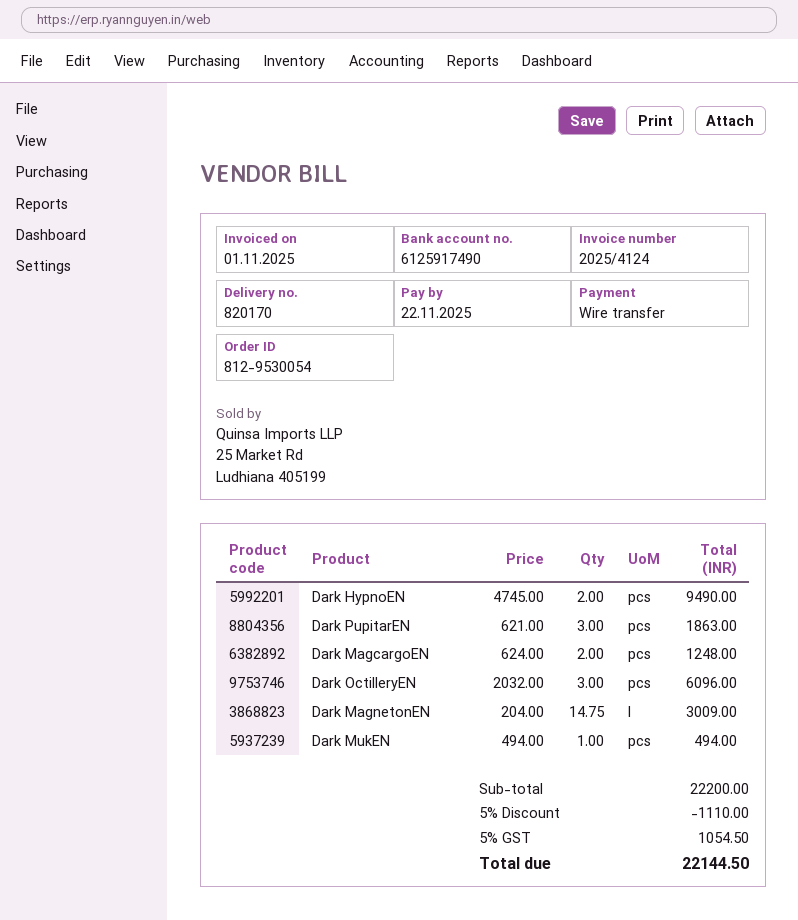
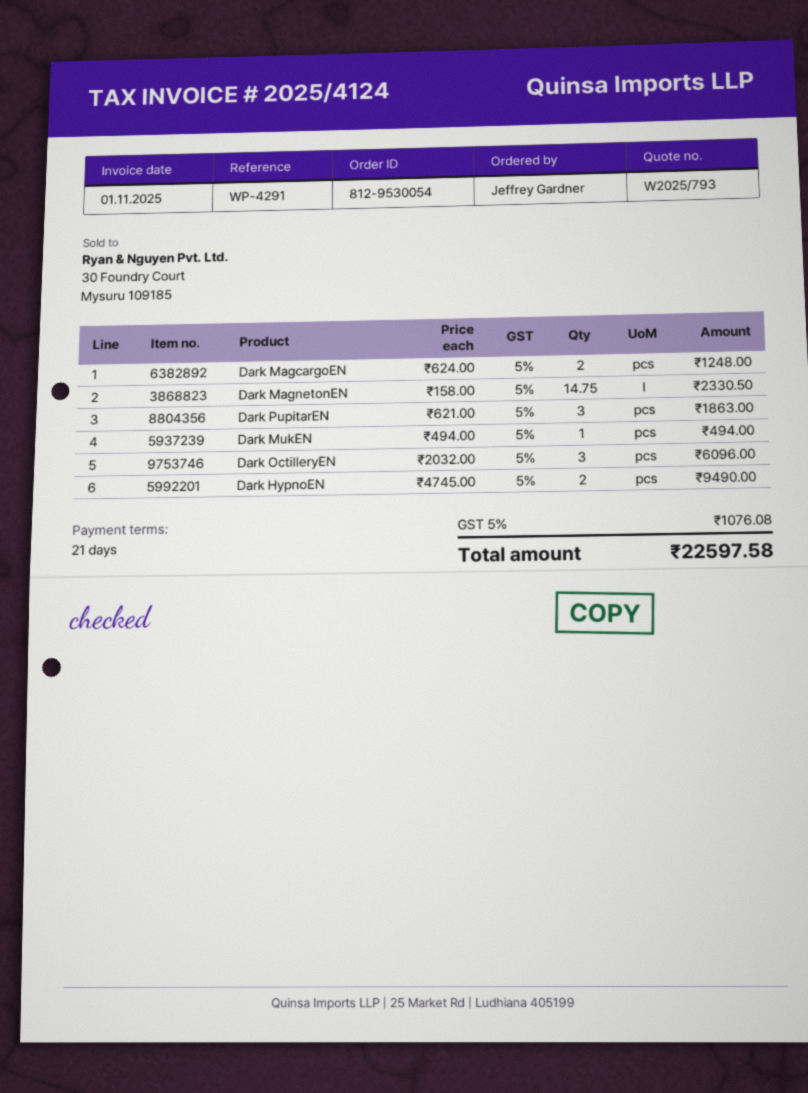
Dark MagnetonEN: 14.75 x 204.00 = 3009.00 -> 14.75 x 158.00 = 2330.50
discount: 5% = 1110.00 -> none
tax: 5% = 1054.50 -> 5% = 1076.08
total: 22144.50 -> 22597.58

